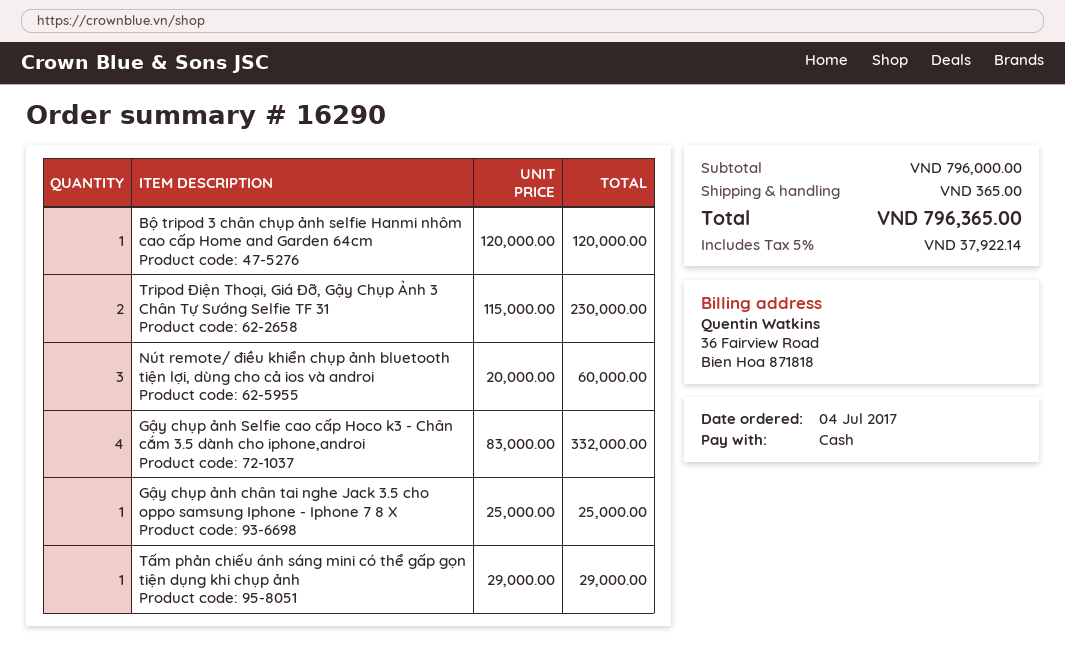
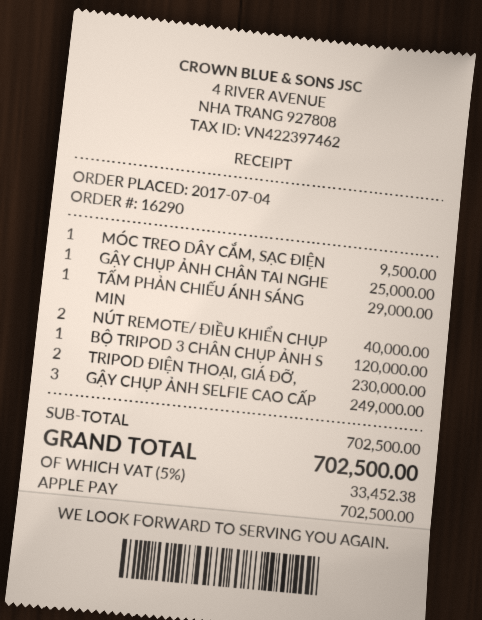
payment method: cash -> Apple Pay
Nút remote/ điều khiển chụp ảnh bluetooth tiện lợi, dùng cho cả ios và androi: 3 for 60000.00 -> 2 for 40000.00
Gậy chụp ảnh Selfie cao cấp Hoco k3 - Chân cắm 3.5 dành cho iphone,androi: 4 for 332000.00 -> 3 for 249000.00
MÓC TREO DÂY CẮM, SẠC ĐIỆN: none -> 1 for 9500.00
subtotal: 796000.00 -> 702500.00
shipping: 365.00 -> none
tax: 5% = 37922.14 -> 5% = 33452.38
total: 796365.00 -> 702500.00

